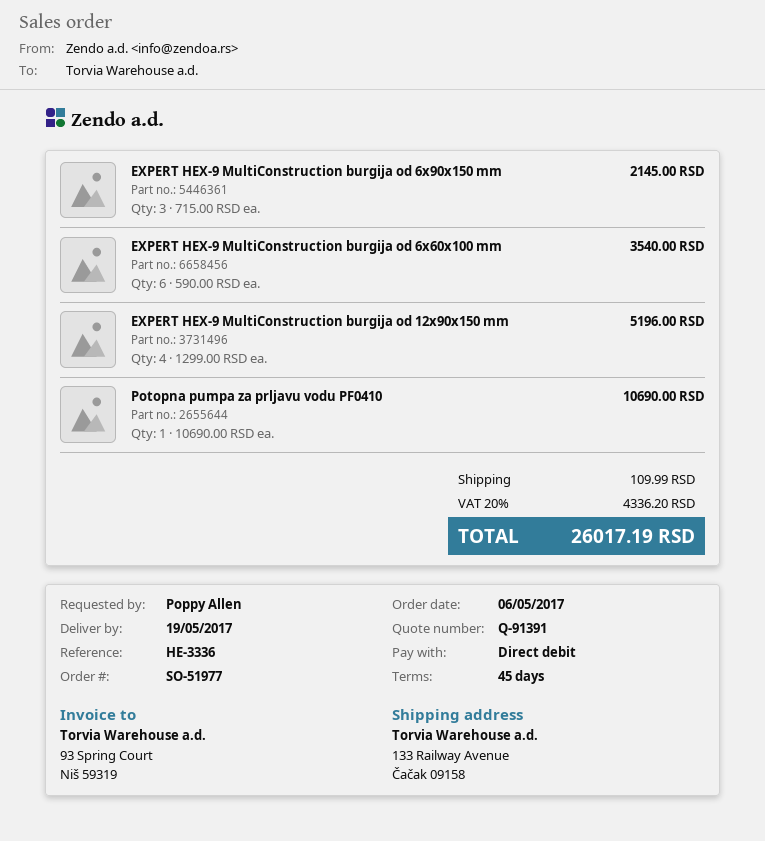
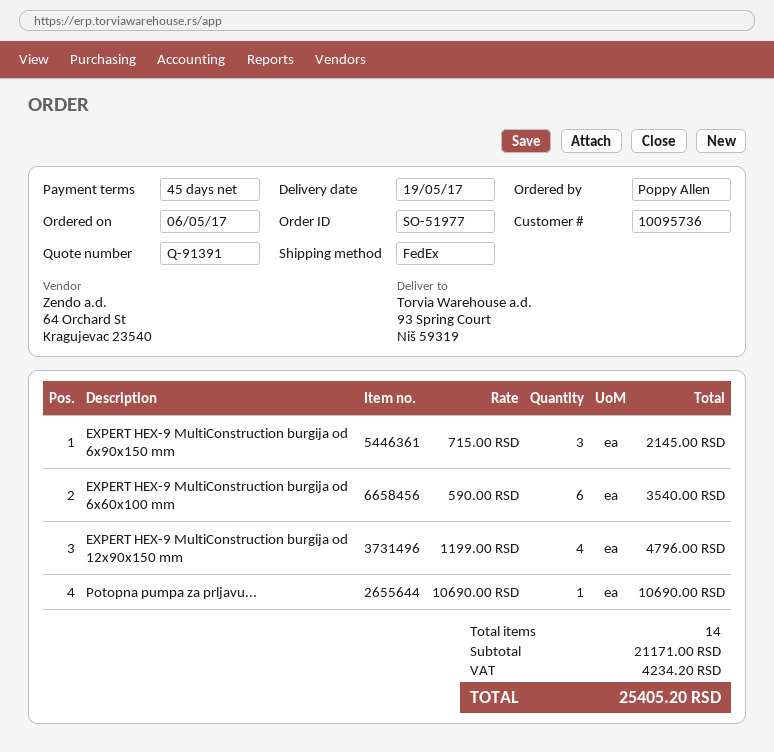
ship to: 133 Railway Avenue, Čačak 09158 -> 93 Spring Court, Niš 59319
EXPERT HEX-9 MultiConstruction burgija od 12x90x150 mm: 4 x 1299.00 = 5196.00 -> 4 x 1199.00 = 4796.00
shipping: 109.99 -> none
tax: 4336.20 -> 4234.20
total: 26017.19 -> 25405.20

